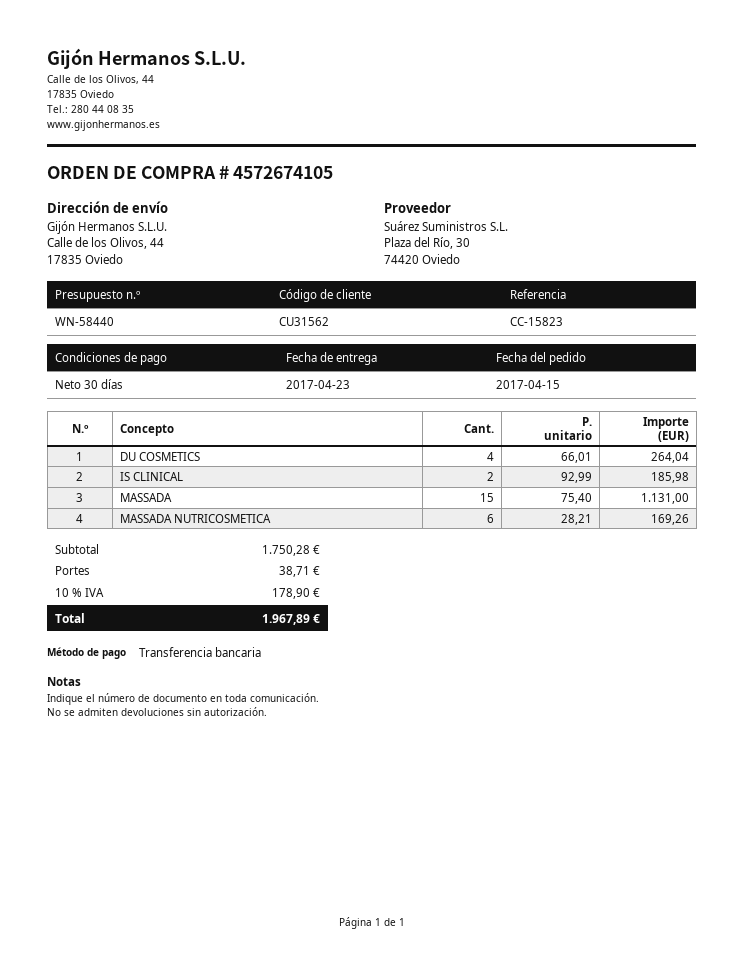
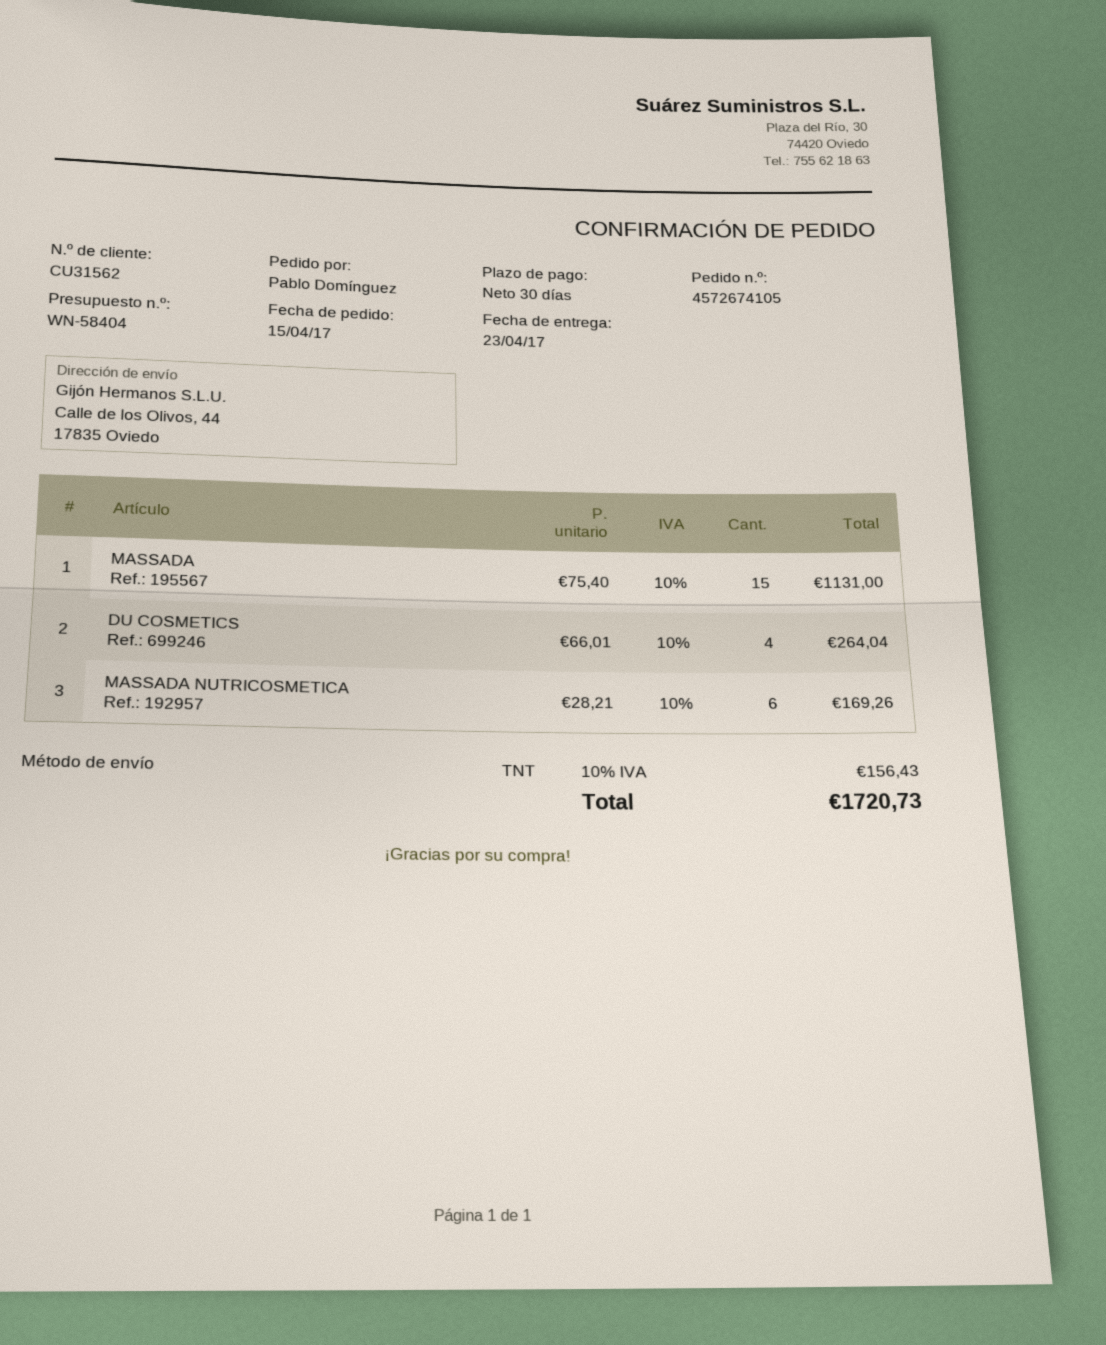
quote number: WN-58440 -> WN-58404
IS CLINICAL: 2 x 92.99 = 185.98 -> none
shipping: 38.71 -> none
tax: 10% = 178.90 -> 10% = 156.43
total: 1967.89 -> 1720.73

